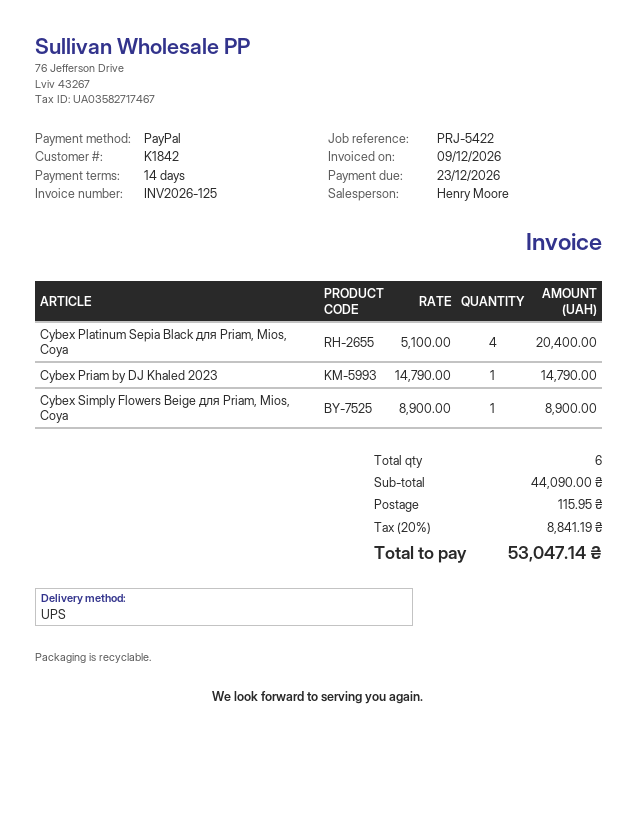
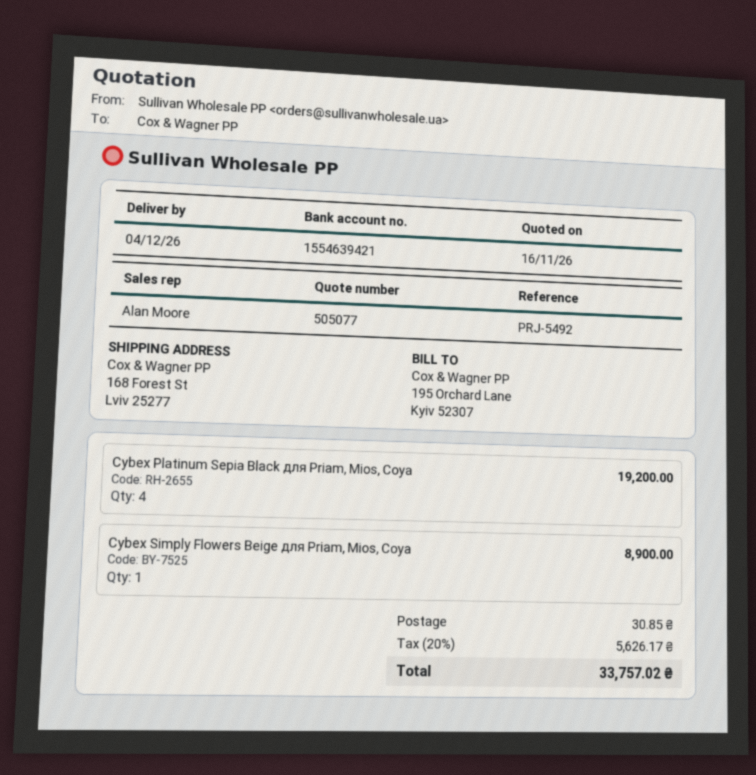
reference: PRJ-5422 -> PRJ-5492
sales rep: Henry Moore -> Alan Moore
Cybex Platinum Sepia Black для Priam, Mios, Coya: 4 for 20400.00 -> 4 for 19200.00
Cybex Priam by DJ Khaled 2023: 1 for 14790.00 -> none
shipping: 115.95 -> 30.85
tax: 20% = 8841.19 -> 20% = 5626.17
total: 53047.14 -> 33757.02

